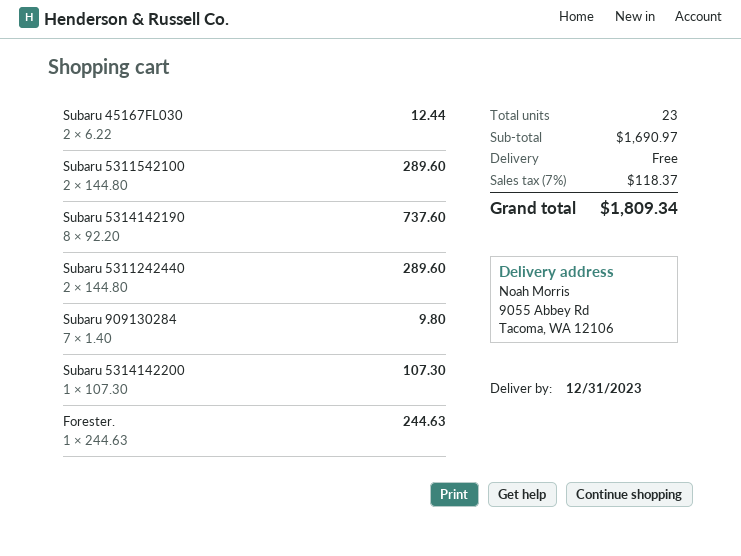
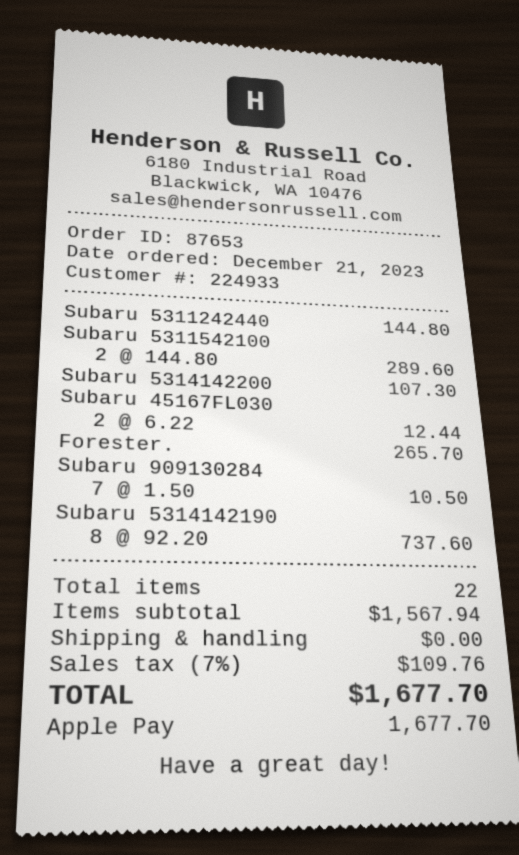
Subaru 5311242440: 2 x 144.80 = 289.60 -> 1 x 144.80 = 144.80
Subaru 909130284: 7 x 1.40 = 9.80 -> 7 x 1.50 = 10.50
Forester.: 1 x 244.63 = 244.63 -> 1 x 265.70 = 265.70
total quantity: 23 -> 22
subtotal: 1690.97 -> 1567.94
tax: 7% = 118.37 -> 7% = 109.76
total: 1809.34 -> 1677.70

